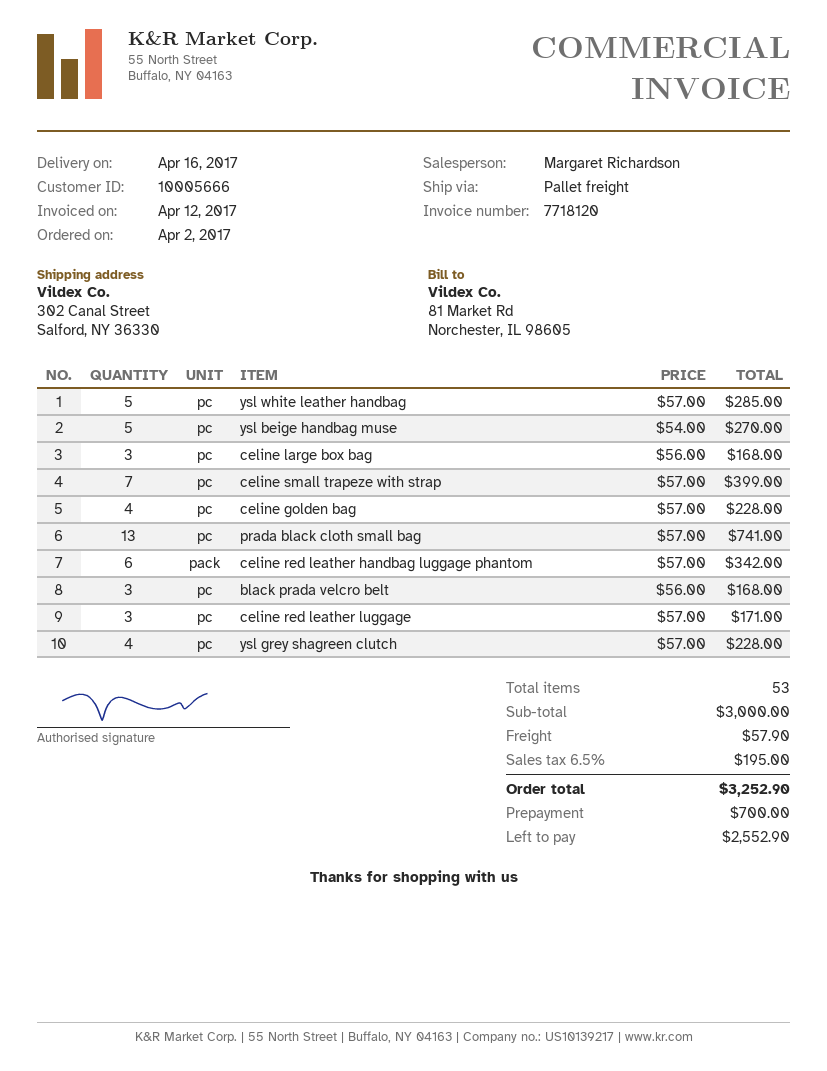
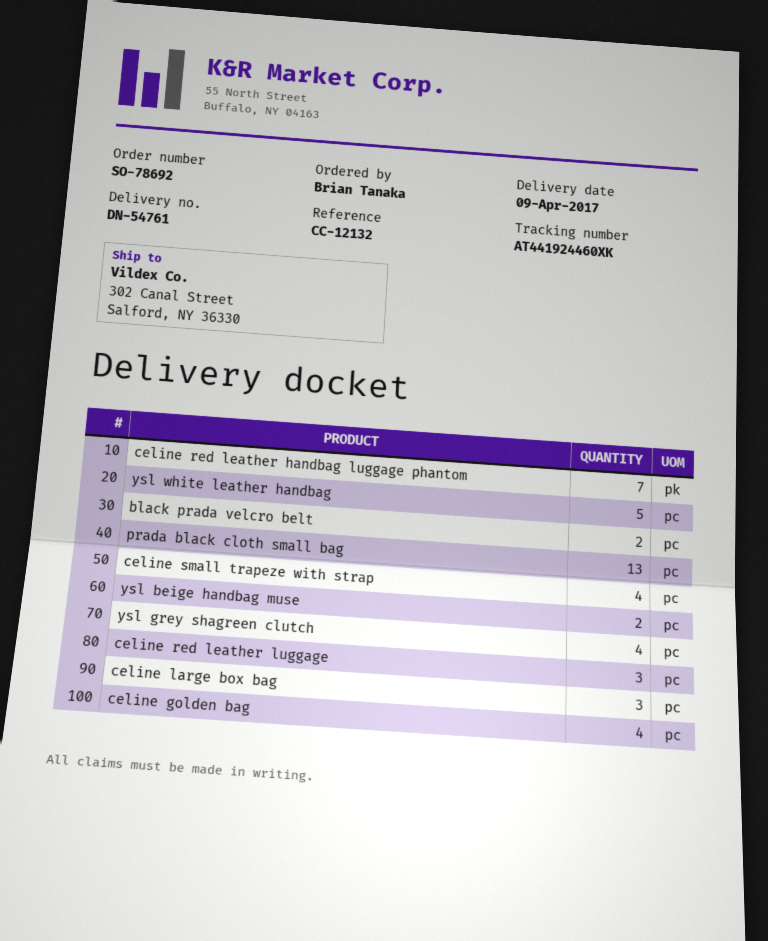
delivery date: 2017-04-16 -> 2017-04-09
ysl beige handbag muse: 5 -> 2
celine small trapeze with strap: 7 -> 4
celine red leather handbag luggage phantom: 6 -> 7
black prada velcro belt: 3 -> 2

